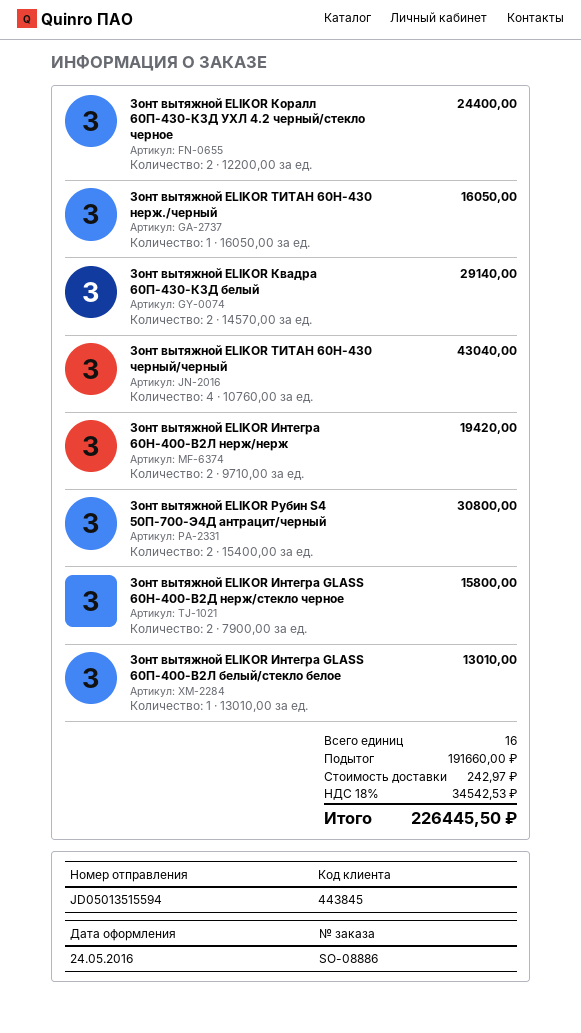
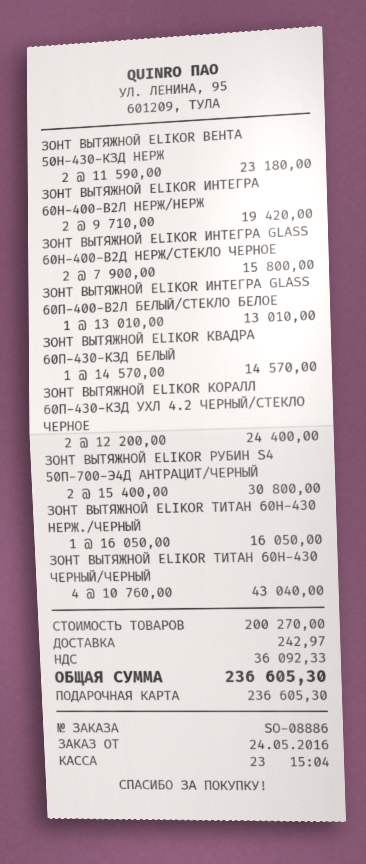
Зонт вытяжной ELIKOR Квадра 60П-430-КЗД белый: 2 x 14570.00 = 29140.00 -> 1 x 14570.00 = 14570.00
ЗОНТ ВЫТЯЖНОЙ ELIKOR ВЕНТА 50Н-430-КЗД НЕРЖ: none -> 2 x 11590.00 = 23180.00
subtotal: 191660.00 -> 200270.00
tax: 34542.53 -> 36092.33
total: 226445.50 -> 236605.30

